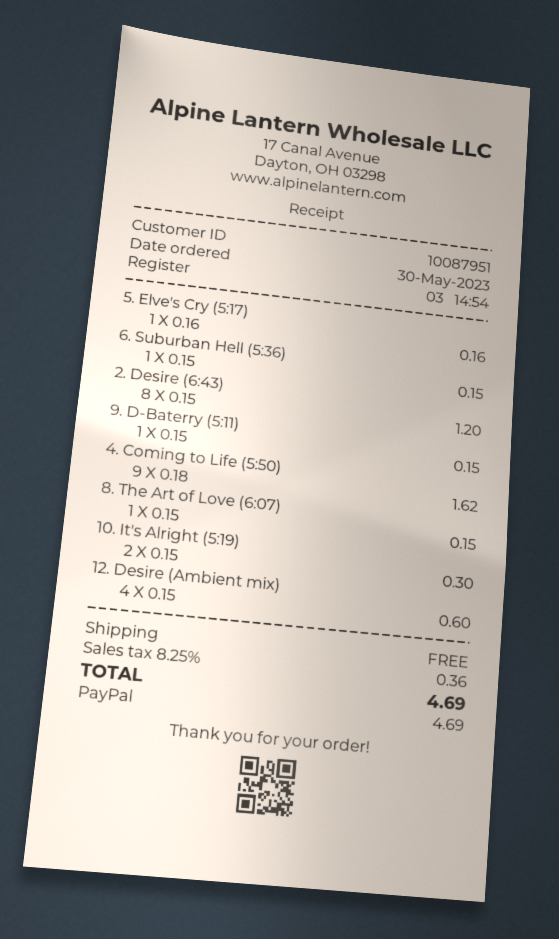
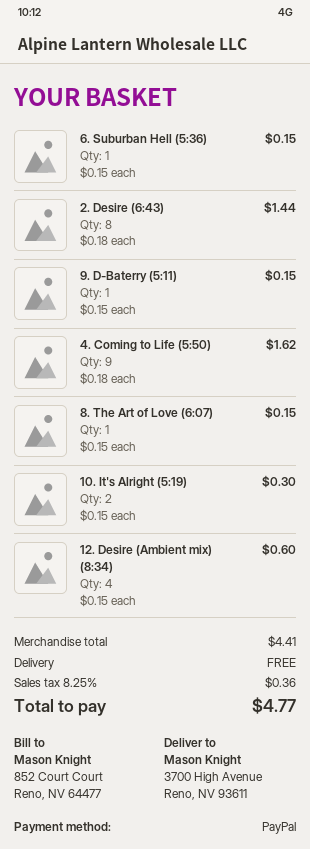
5. Elve's Cry (5:17): 1 x 0.16 = 0.16 -> none
2. Desire (6:43): 8 x 0.15 = 1.20 -> 8 x 0.18 = 1.44
total: 4.69 -> 4.77

